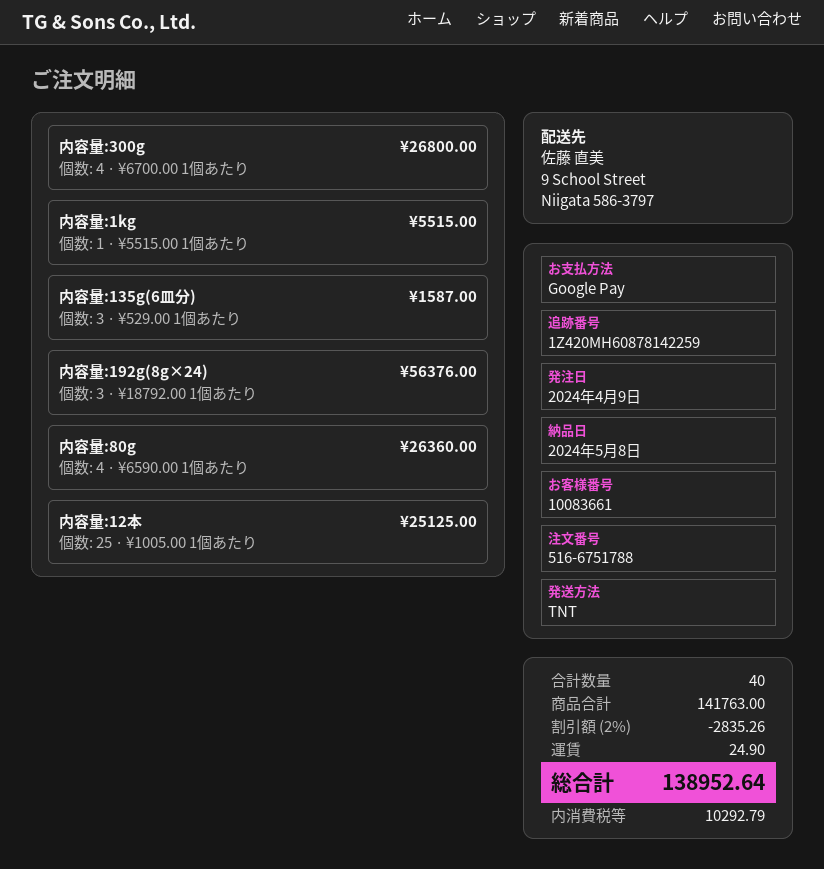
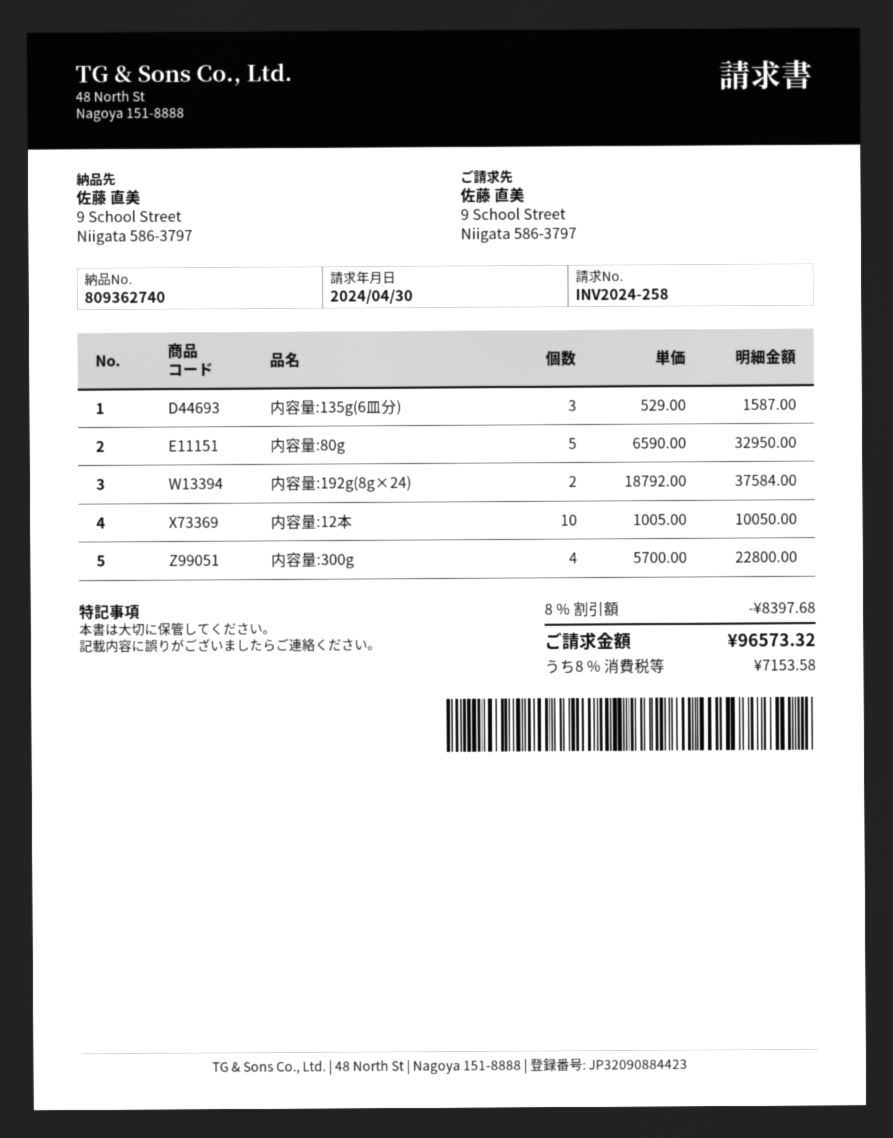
内容量:300g: 4 x 6700.00 = 26800.00 -> 4 x 5700.00 = 22800.00
内容量:1kg: 1 x 5515.00 = 5515.00 -> none
内容量:192g(8g×24): 3 x 18792.00 = 56376.00 -> 2 x 18792.00 = 37584.00
内容量:80g: 4 x 6590.00 = 26360.00 -> 5 x 6590.00 = 32950.00
内容量:12本: 25 x 1005.00 = 25125.00 -> 10 x 1005.00 = 10050.00
discount: 2% = 2835.26 -> 8% = 8397.68
shipping: 24.90 -> none
tax: 10292.79 -> 7153.58
total: 138952.64 -> 96573.32

